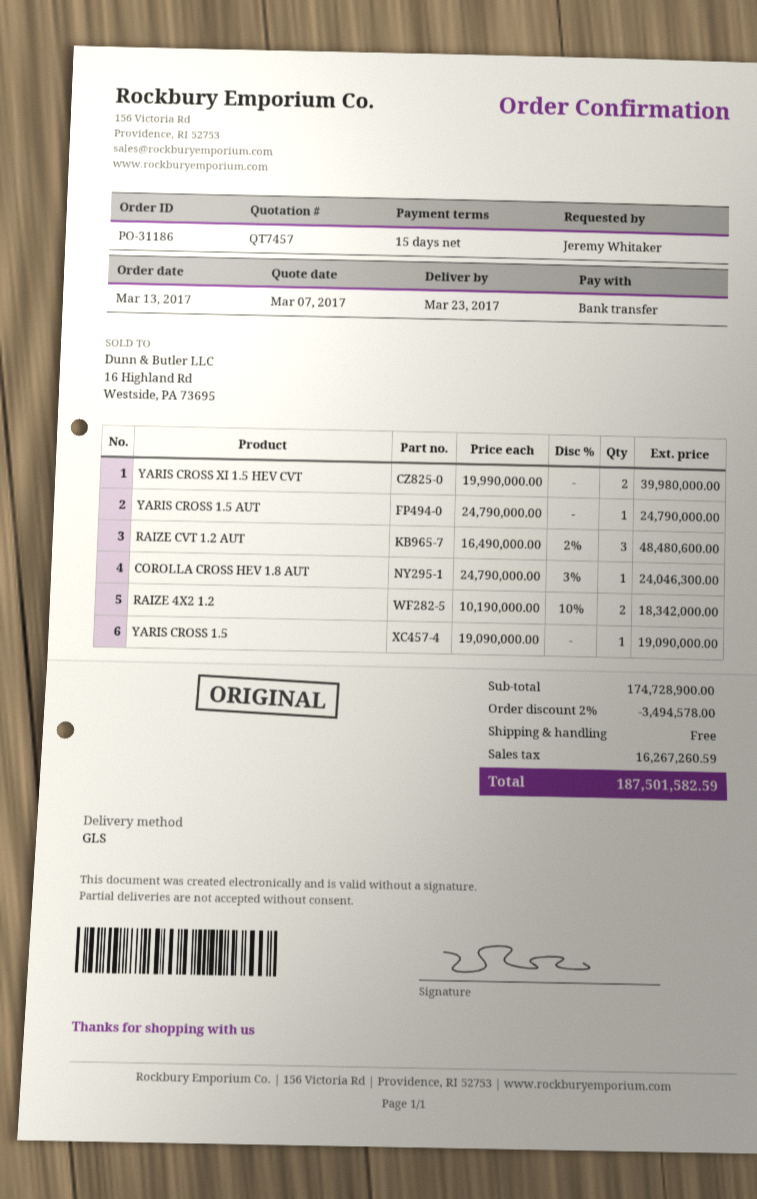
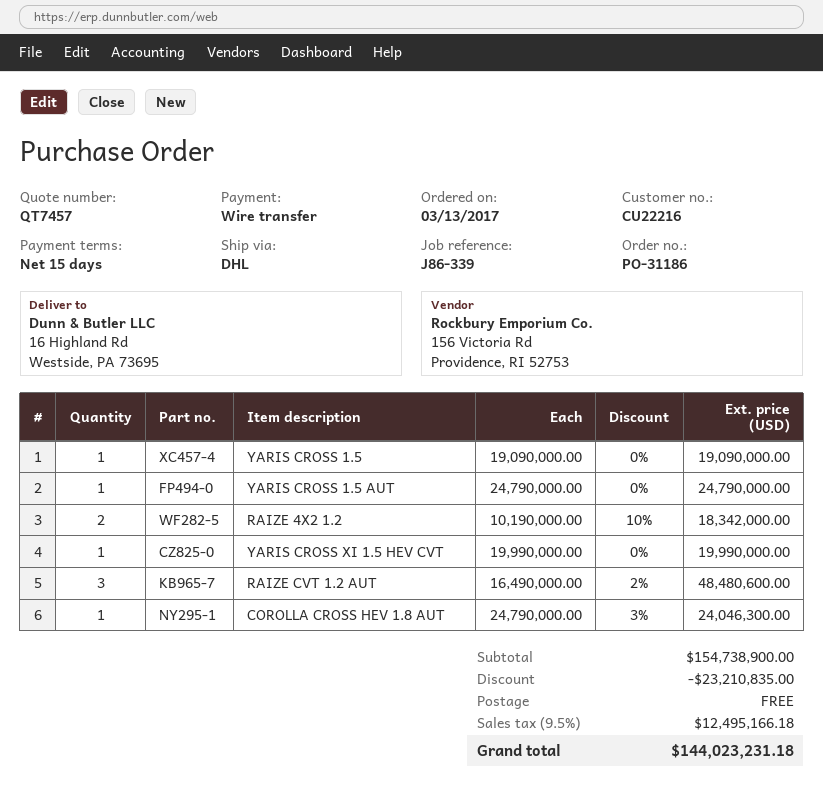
shipping method: GLS -> DHL
YARIS CROSS XI 1.5 HEV CVT: 2 x 19990000.00 = 39980000.00 -> 1 x 19990000.00 = 19990000.00
subtotal: 174728900.00 -> 154738900.00
discount: 3494578.00 -> 23210835.00
tax: 16267260.59 -> 12495166.18
total: 187501582.59 -> 144023231.18

